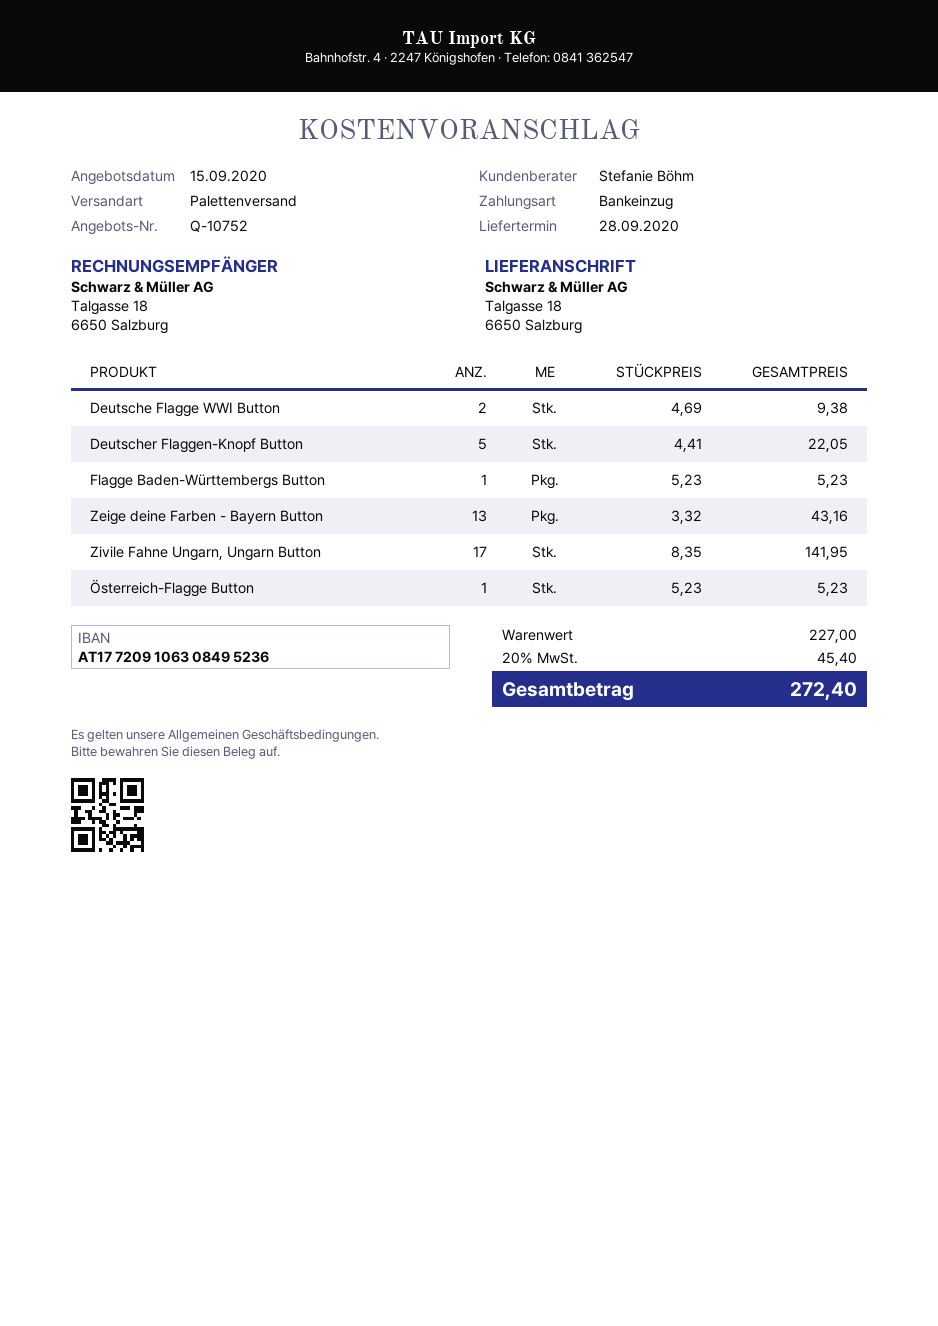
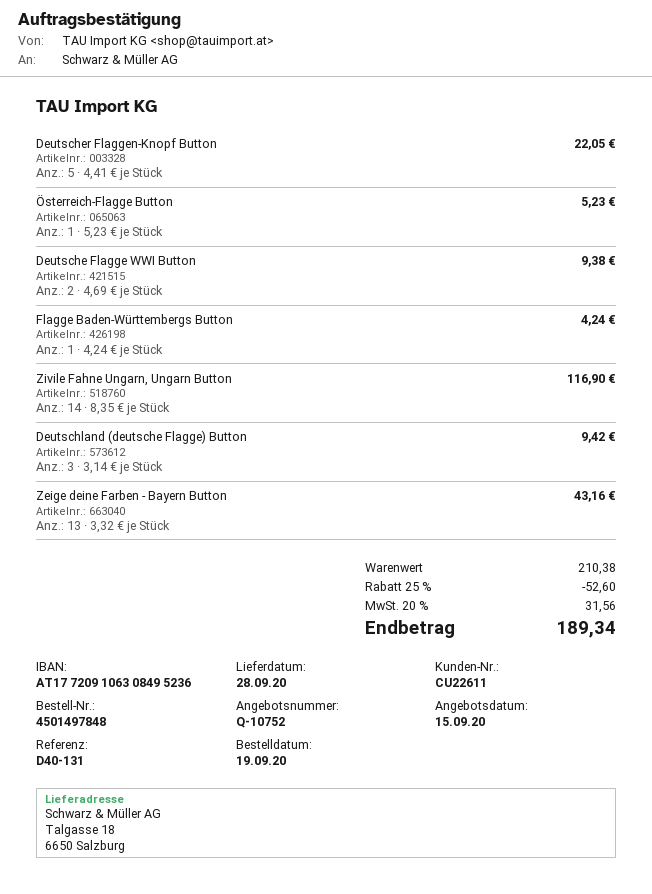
Flagge Baden-Württembergs Button: 1 x 5.23 = 5.23 -> 1 x 4.24 = 4.24
Zivile Fahne Ungarn, Ungarn Button: 17 x 8.35 = 141.95 -> 14 x 8.35 = 116.90
Deutschland (deutsche Flagge) Button: none -> 3 x 3.14 = 9.42
subtotal: 227.00 -> 210.38
discount: none -> 25% = 52.60
tax: 20% = 45.40 -> 20% = 31.56
total: 272.40 -> 189.34

